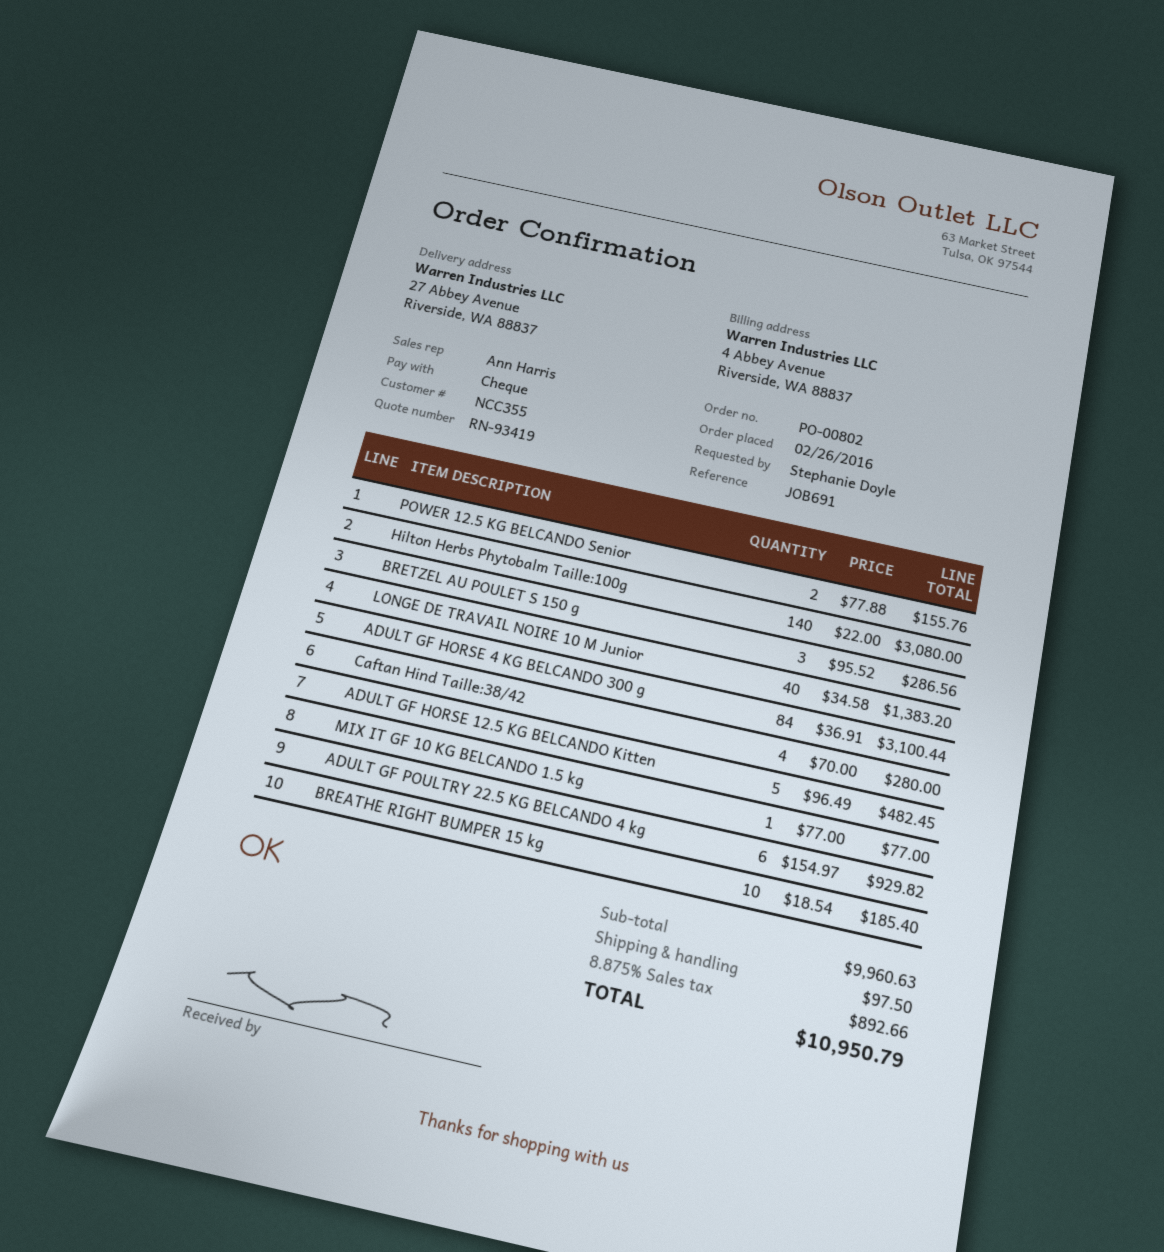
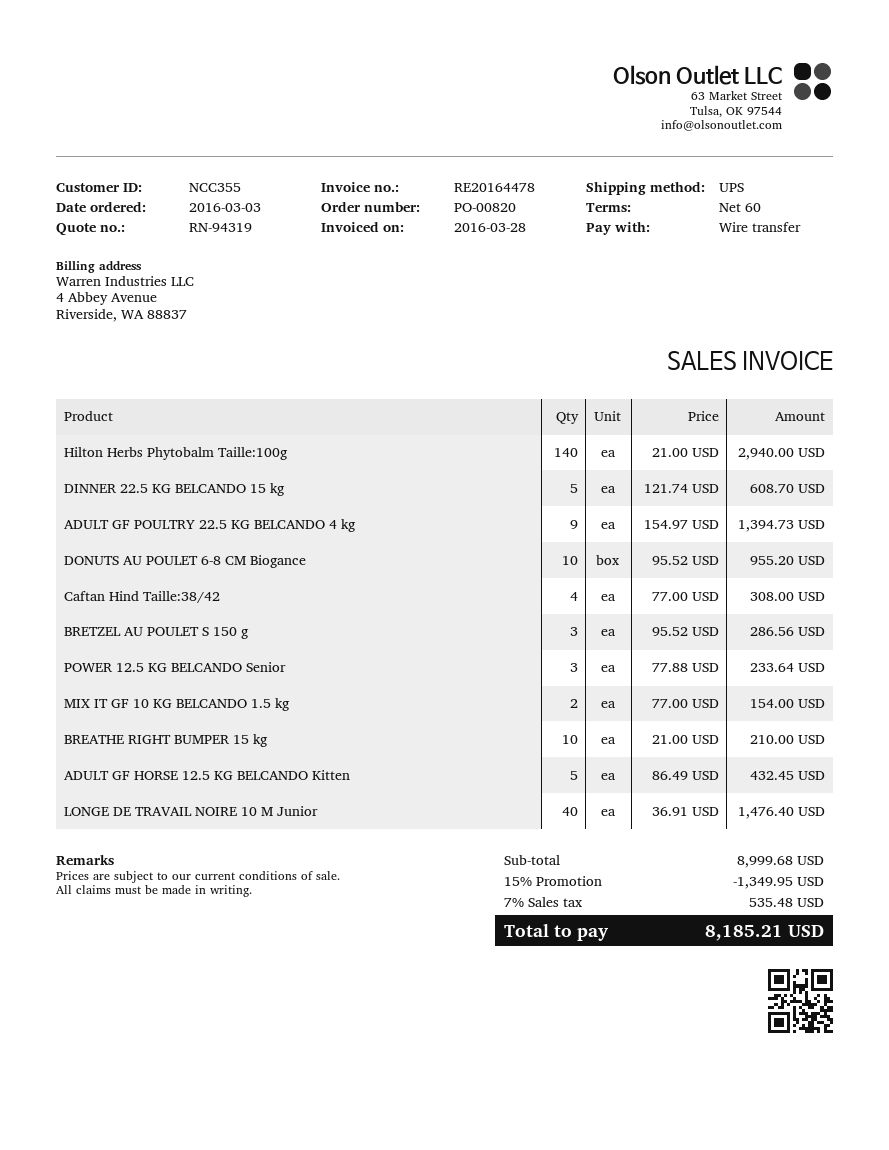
quote number: RN-93419 -> RN-94319
order number: PO-00802 -> PO-00820
order date: 2016-02-26 -> 2016-03-03
payment method: cheque -> bank transfer
POWER 12.5 KG BELCANDO Senior: 2 x 77.88 = 155.76 -> 3 x 77.88 = 233.64
Hilton Herbs Phytobalm Taille:100g: 140 x 22.00 = 3080.00 -> 140 x 21.00 = 2940.00
LONGE DE TRAVAIL NOIRE 10 M Junior: 40 x 34.58 = 1383.20 -> 40 x 36.91 = 1476.40
ADULT GF HORSE 4 KG BELCANDO 300 g: 84 x 36.91 = 3100.44 -> none
Caftan Hind Taille:38/42: 4 x 70.00 = 280.00 -> 4 x 77.00 = 308.00
ADULT GF HORSE 12.5 KG BELCANDO Kitten: 5 x 96.49 = 482.45 -> 5 x 86.49 = 432.45
MIX IT GF 10 KG BELCANDO 1.5 kg: 1 x 77.00 = 77.00 -> 2 x 77.00 = 154.00
ADULT GF POULTRY 22.5 KG BELCANDO 4 kg: 6 x 154.97 = 929.82 -> 9 x 154.97 = 1394.73
BREATHE RIGHT BUMPER 15 kg: 10 x 18.54 = 185.40 -> 10 x 21.00 = 210.00
DINNER 22.5 KG BELCANDO 15 kg: none -> 5 x 121.74 = 608.70
DONUTS AU POULET 6-8 CM Biogance: none -> 10 x 95.52 = 955.20
subtotal: 9960.63 -> 8999.68
discount: none -> 15% = 1349.95
shipping: 97.50 -> none
tax: 8.875% = 892.66 -> 7% = 535.48
total: 10950.79 -> 8185.21

